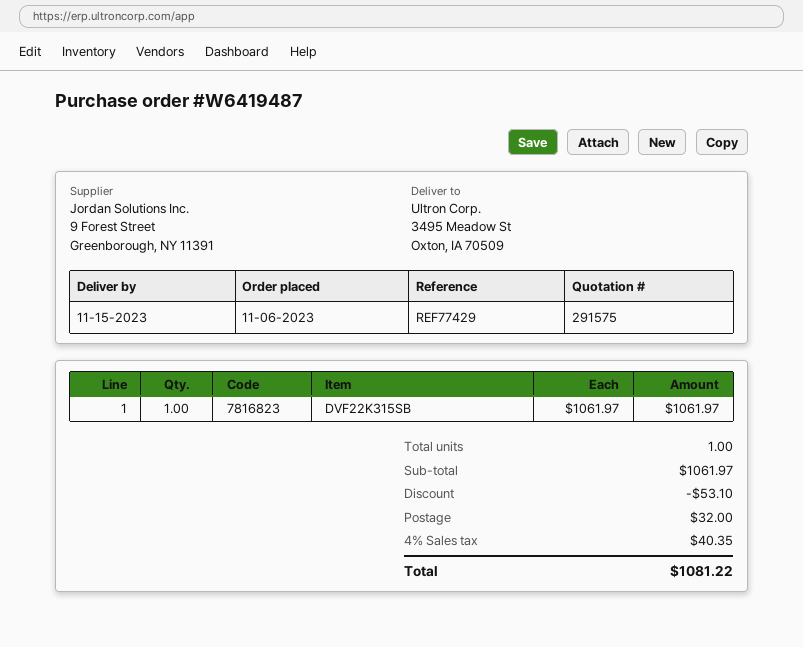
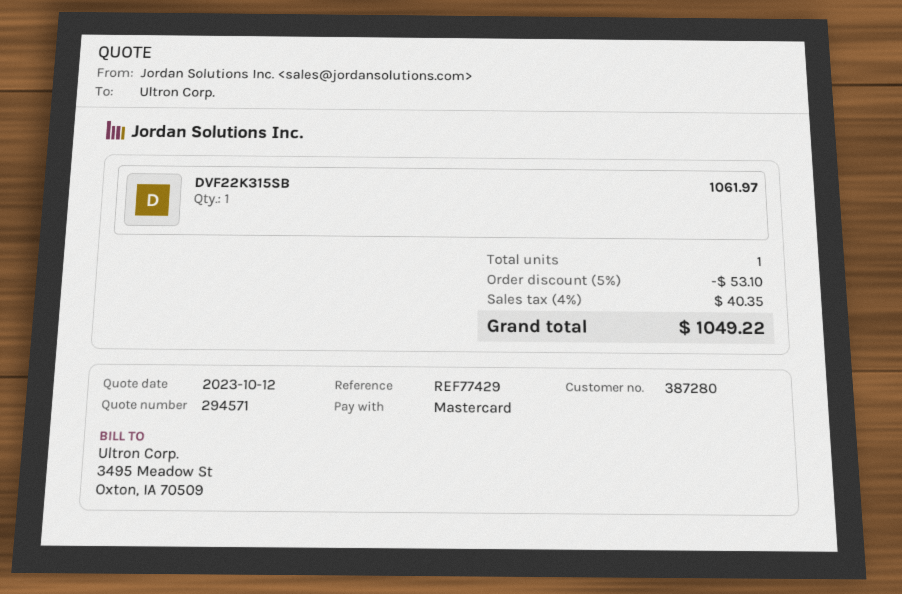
quote number: 291575 -> 294571
shipping: 32.00 -> none
total: 1081.22 -> 1049.22

